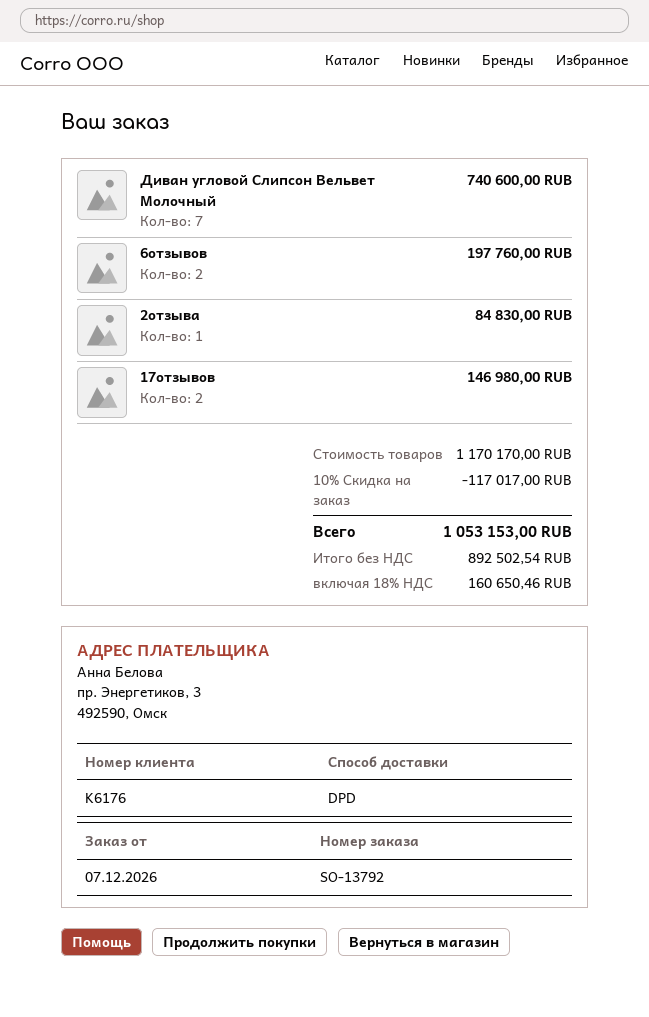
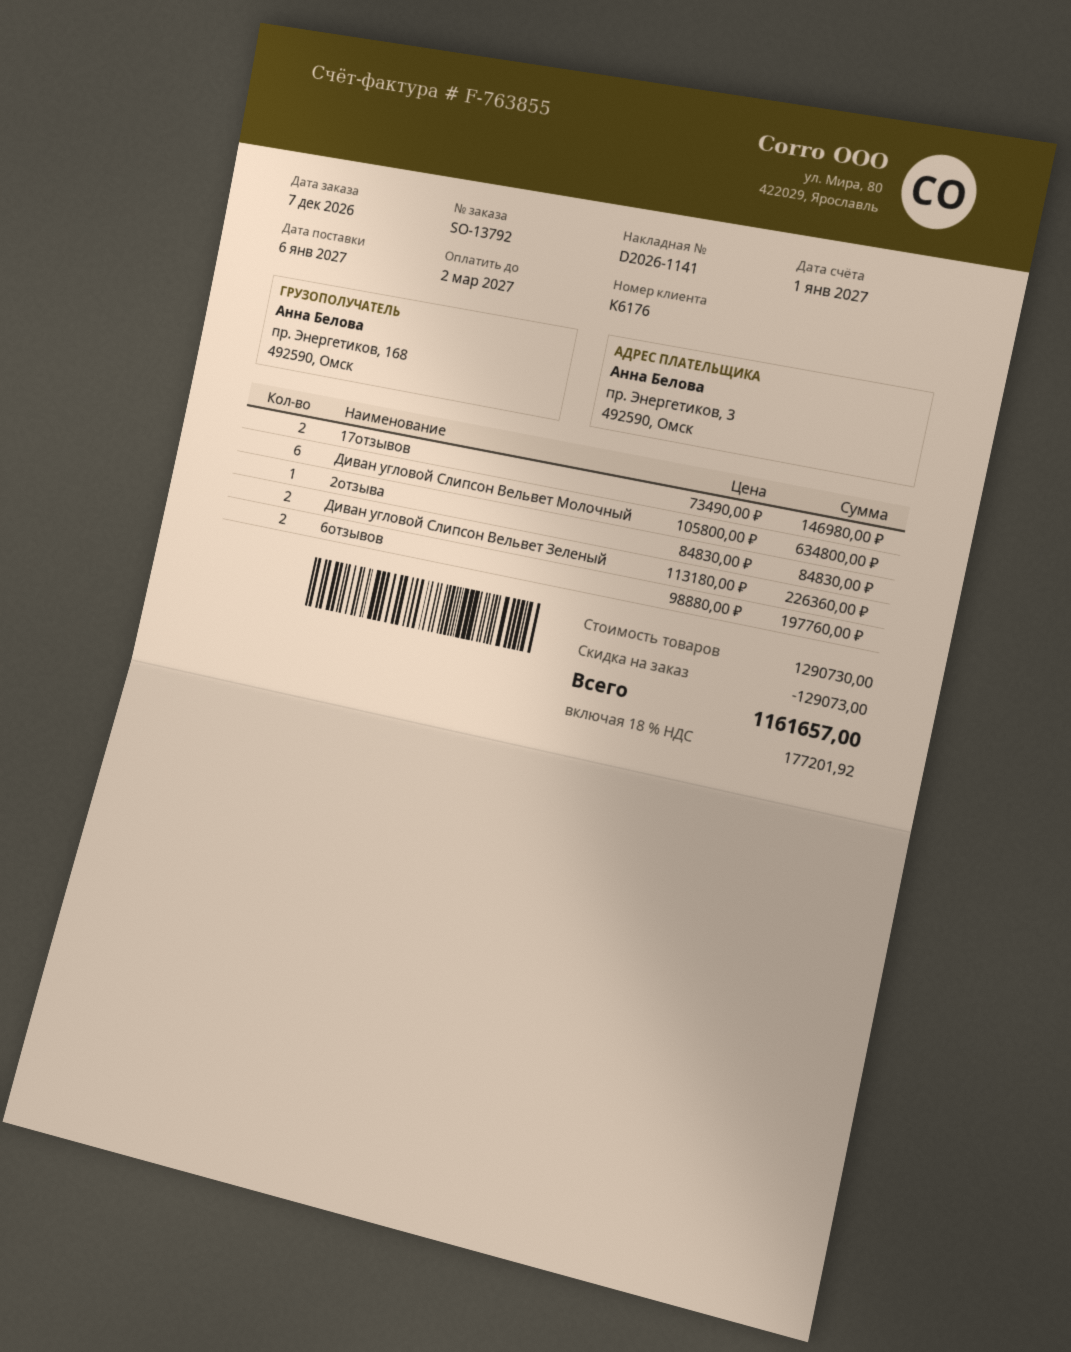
Диван угловой Слипсон Вельвет Молочный: 7 for 740600.00 -> 6 for 634800.00
Диван угловой Слипсон Вельвет Зеленый: none -> 2 for 226360.00
subtotal: 1170170.00 -> 1290730.00
discount: 117017.00 -> 129073.00
tax: 18% = 160650.46 -> 18% = 177201.92
total: 1053153.00 -> 1161657.00

